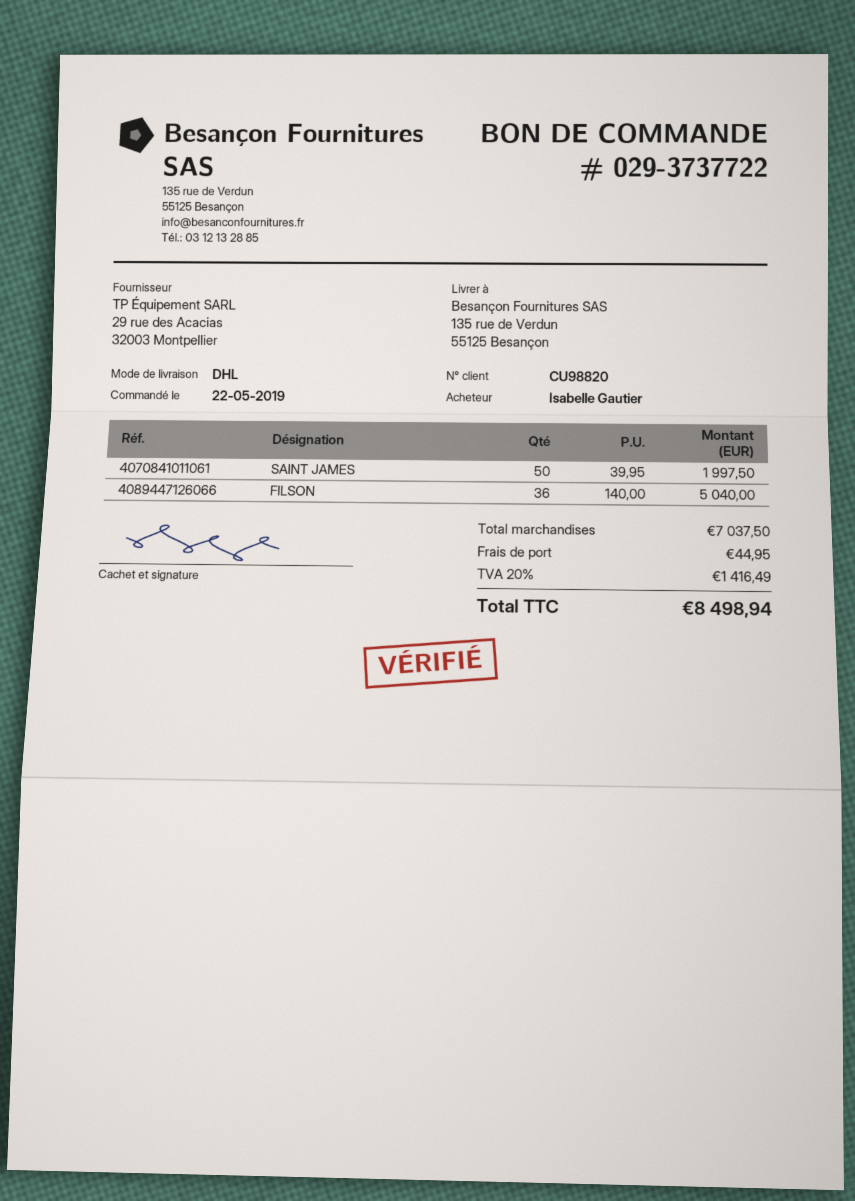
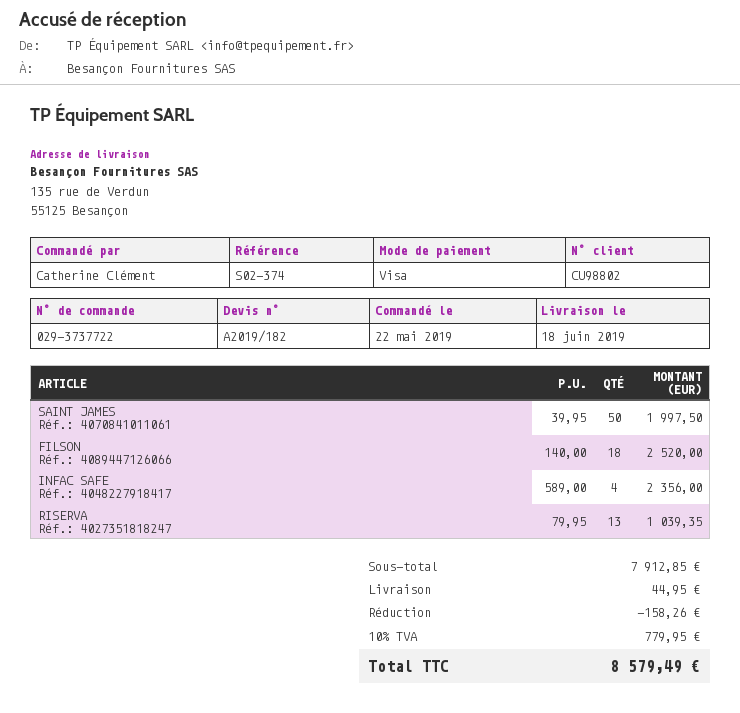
customer number: CU98820 -> CU98802
ordered by: Isabelle Gautier -> Catherine Clément
FILSON: 36 x 140.00 = 5040.00 -> 18 x 140.00 = 2520.00
INFAC SAFE: none -> 4 x 589.00 = 2356.00
RISERVA: none -> 13 x 79.95 = 1039.35
subtotal: 7037.50 -> 7912.85
discount: none -> 158.26
tax: 20% = 1416.49 -> 10% = 779.95
total: 8498.94 -> 8579.49

